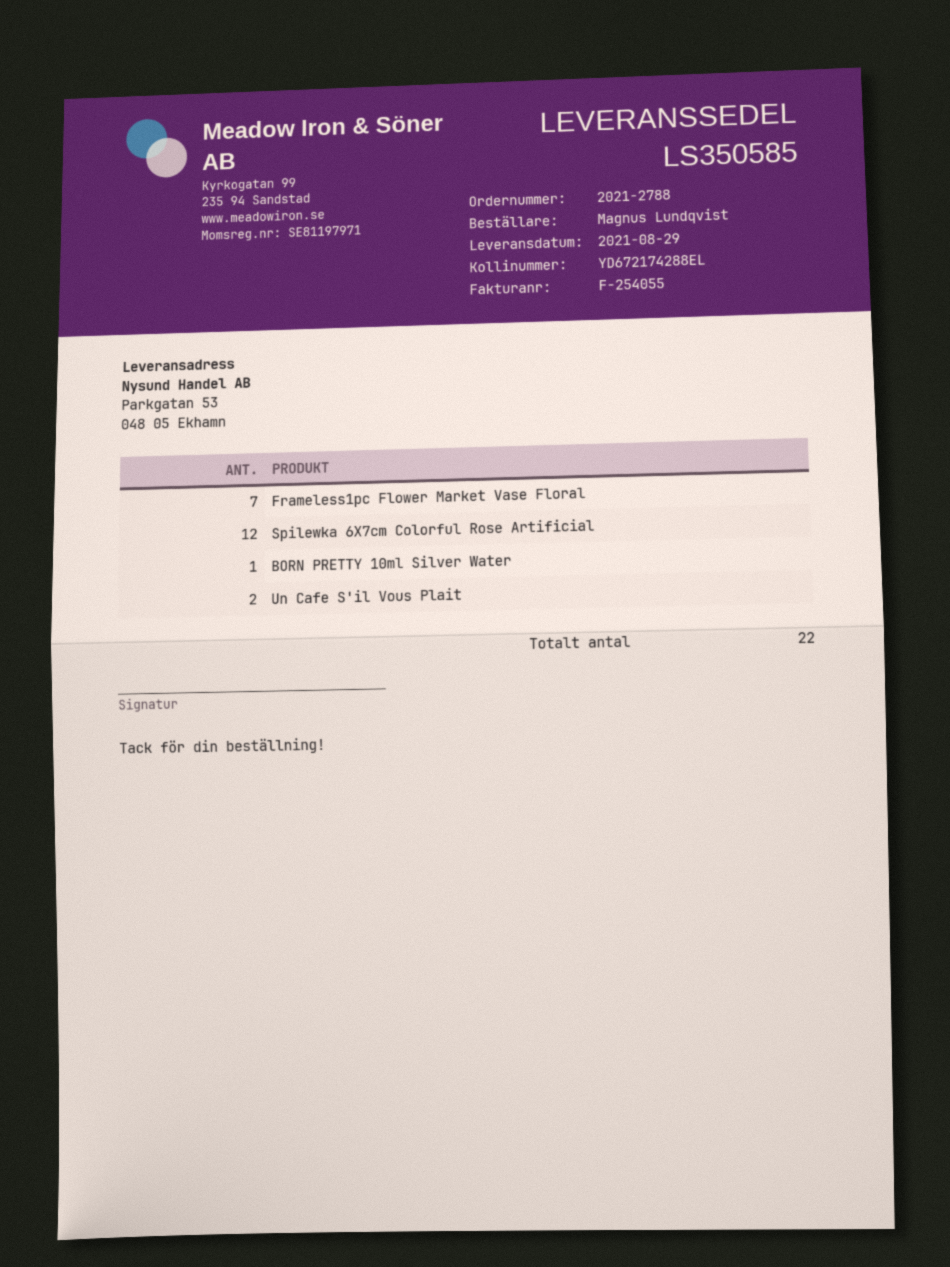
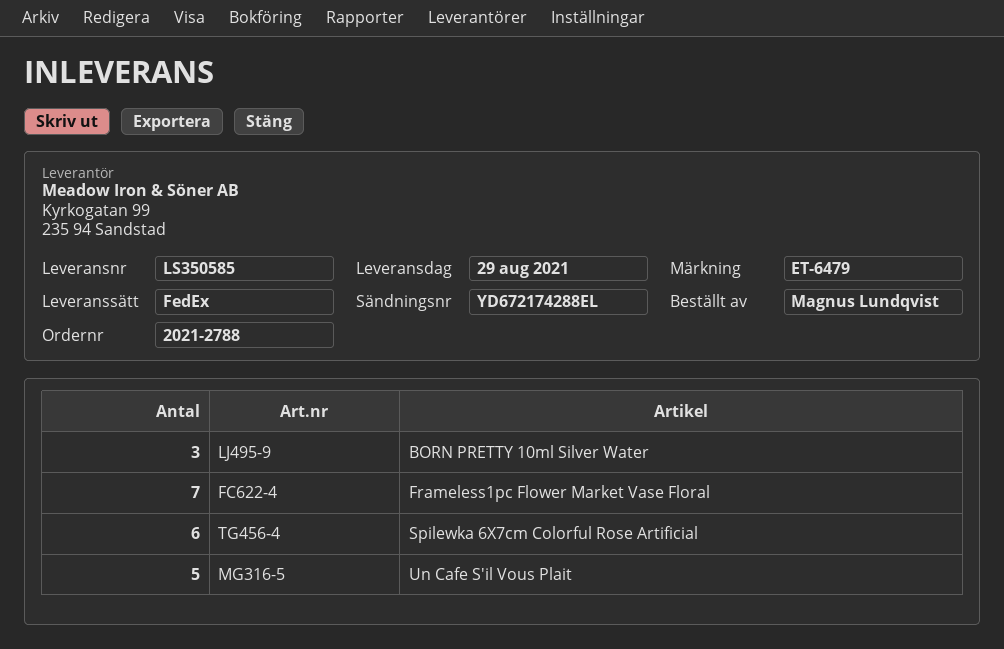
Spilewka 6X7cm Colorful Rose Artificial: 12 -> 6
BORN PRETTY 10ml Silver Water: 1 -> 3
Un Cafe S'il Vous Plait: 2 -> 5

